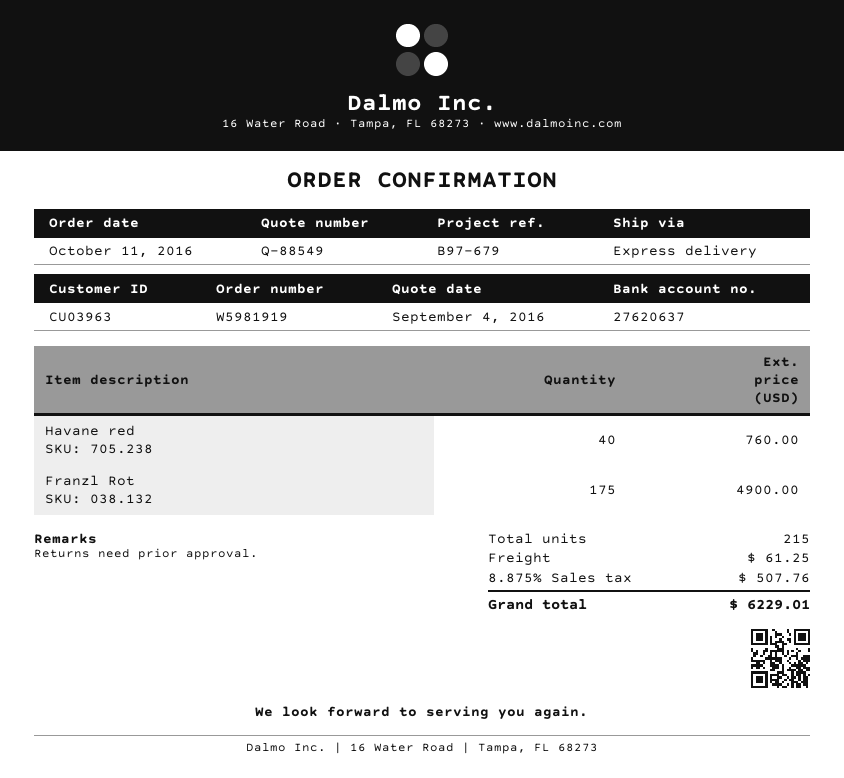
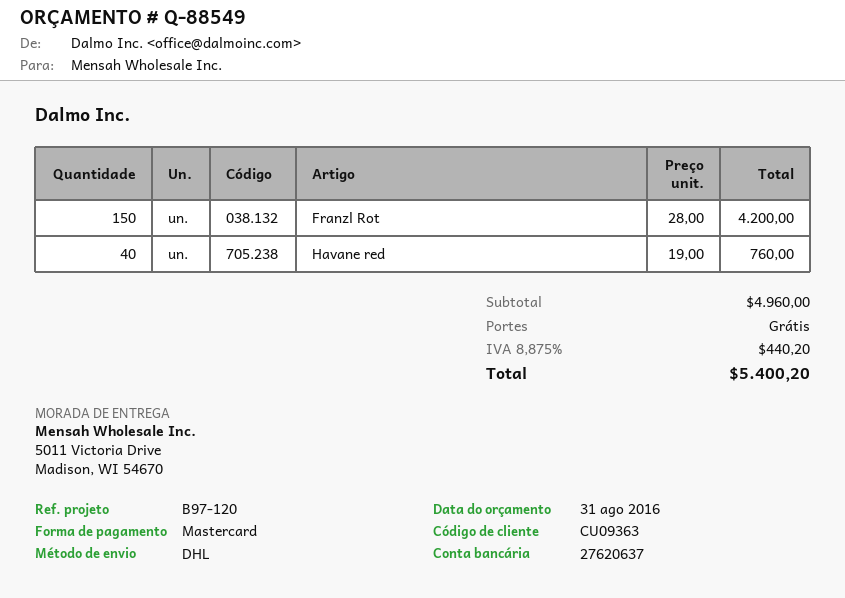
quote date: 2016-09-04 -> 2016-08-31
customer number: CU03963 -> CU09363
reference: B97-679 -> B97-120
shipping method: express -> DHL
Franzl Rot: 175 for 4900.00 -> 150 for 4200.00
shipping: 61.25 -> 0.00
tax: 8.875% = 507.76 -> 8.875% = 440.20
total: 6229.01 -> 5400.20

